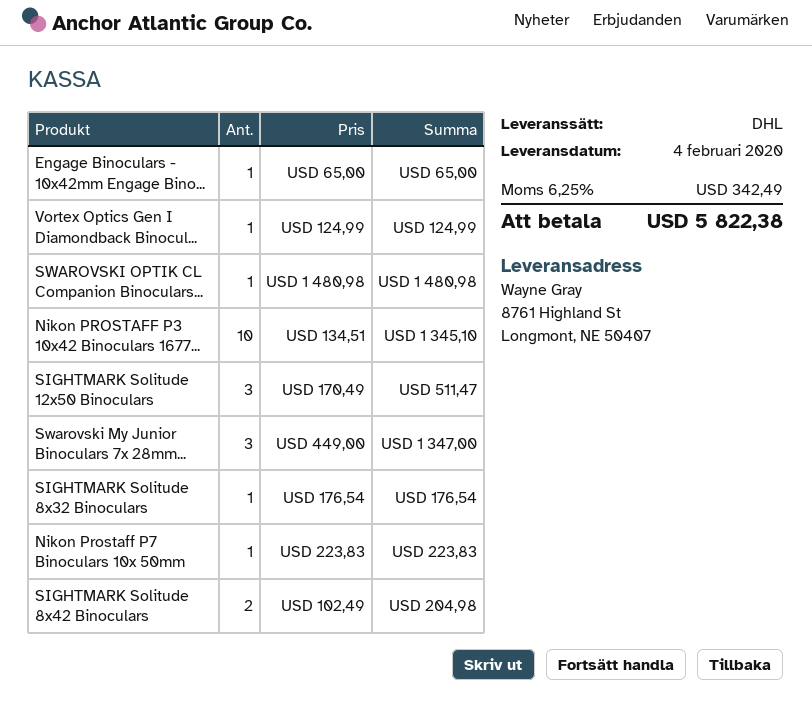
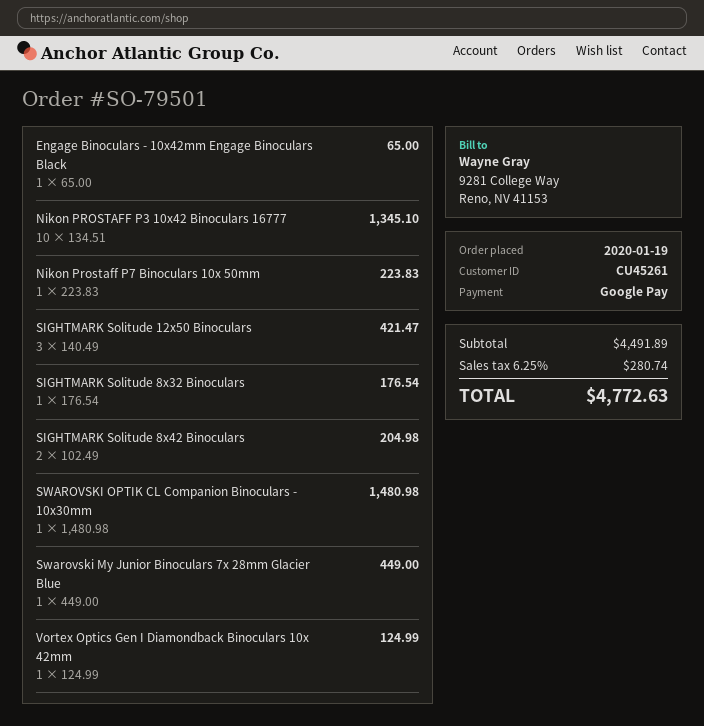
SIGHTMARK Solitude 12x50 Binoculars: 3 x 170.49 = 511.47 -> 3 x 140.49 = 421.47
Swarovski My Junior Binoculars 7x 28mm...: 3 x 449.00 = 1347.00 -> 1 x 449.00 = 449.00
tax: 6.25% = 342.49 -> 6.25% = 280.74
total: 5822.38 -> 4772.63

